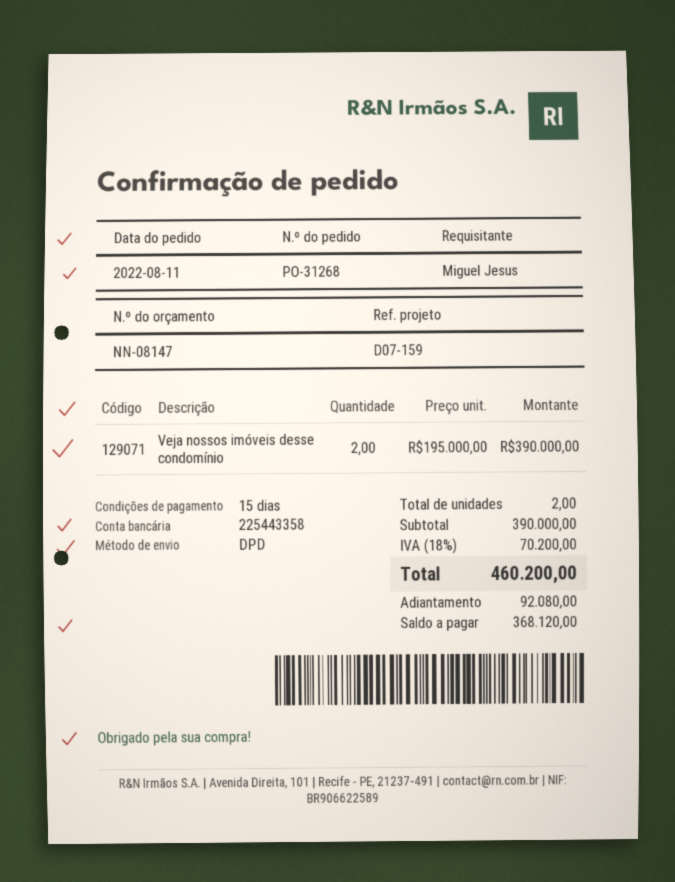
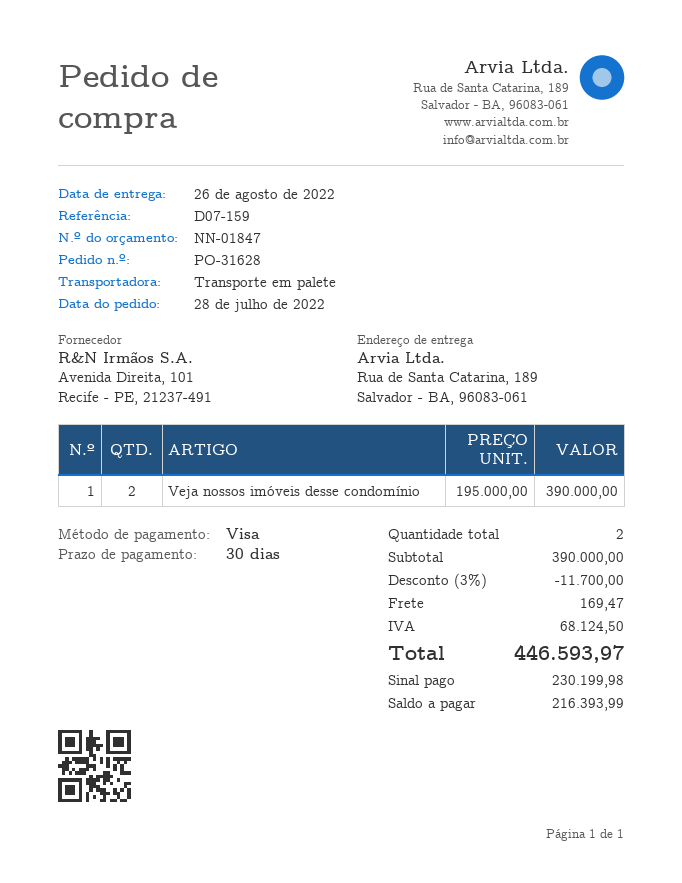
quote number: NN-08147 -> NN-01847
order number: PO-31268 -> PO-31628
order date: 2022-08-11 -> 2022-07-28
payment terms: 15 days -> 30 days
shipping method: DPD -> pallet freight
discount: none -> 3% = 11700.00
shipping: none -> 169.47
tax: 70200.00 -> 68124.50
total: 460200.00 -> 446593.97
deposit: 92080.00 -> 230199.98
balance: 368120.00 -> 216393.99

